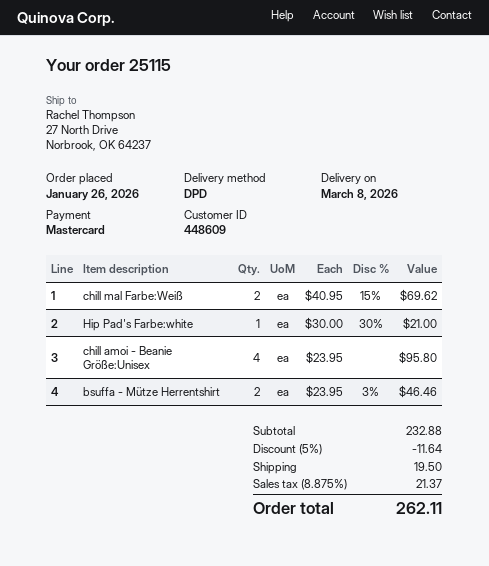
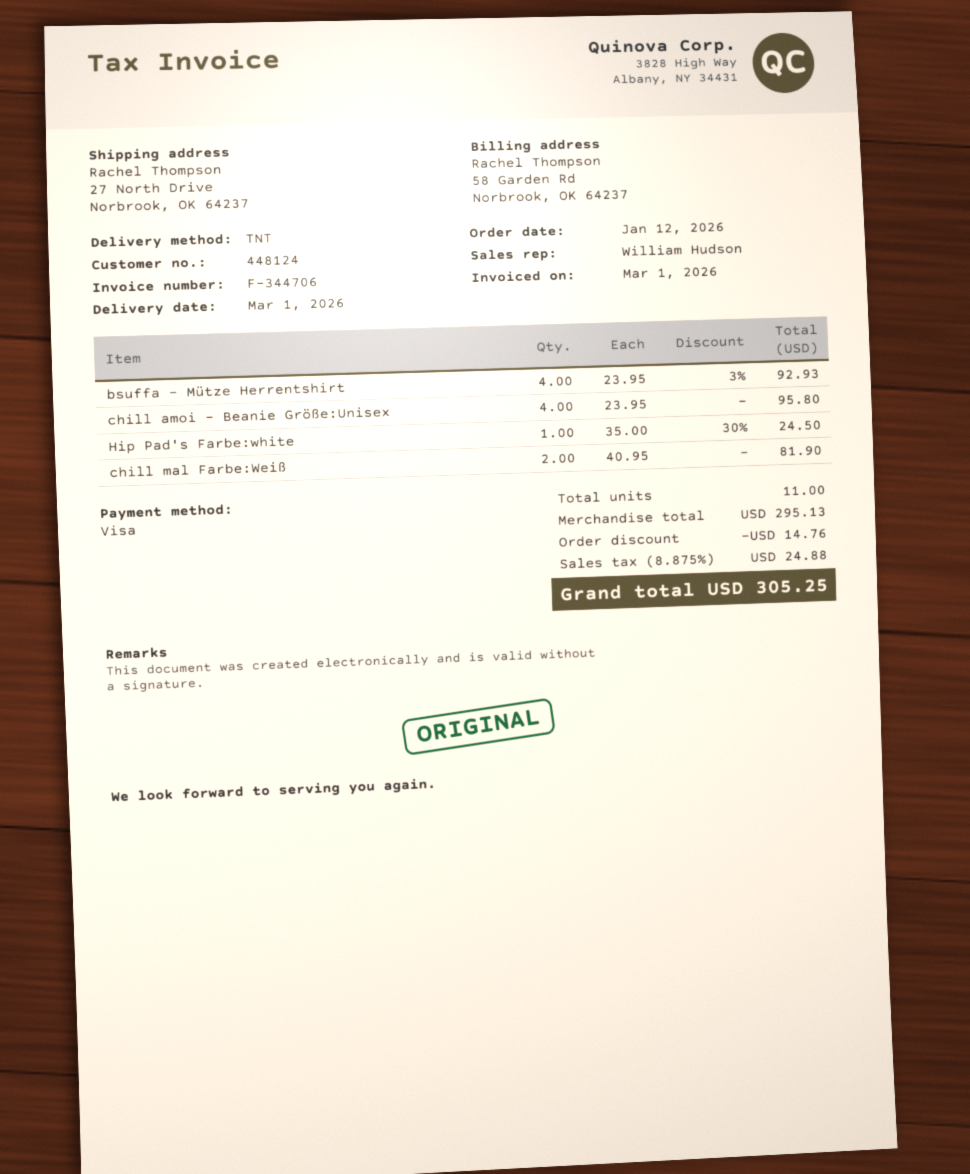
order date: 2026-01-26 -> 2026-01-12
delivery date: 2026-03-08 -> 2026-03-01
customer number: 448609 -> 448124
payment method: Mastercard -> Visa
shipping method: DPD -> TNT
chill mal Farbe:Weiß: 2 x 40.95 - 15% = 69.62 -> 2 x 40.95 = 81.90
Hip Pad's Farbe:white: 1 x 30.00 - 30% = 21.00 -> 1 x 35.00 - 30% = 24.50
bsuffa - Mütze Herrentshirt: 2 x 23.95 - 3% = 46.46 -> 4 x 23.95 - 3% = 92.93
subtotal: 232.88 -> 295.13
discount: 11.64 -> 14.76
shipping: 19.50 -> none
tax: 8.875% = 21.37 -> 8.875% = 24.88
total: 262.11 -> 305.25

